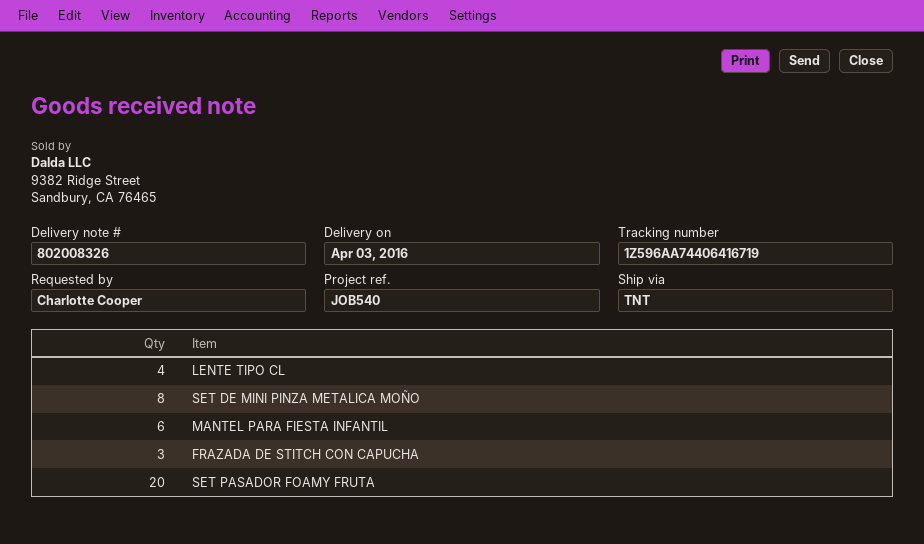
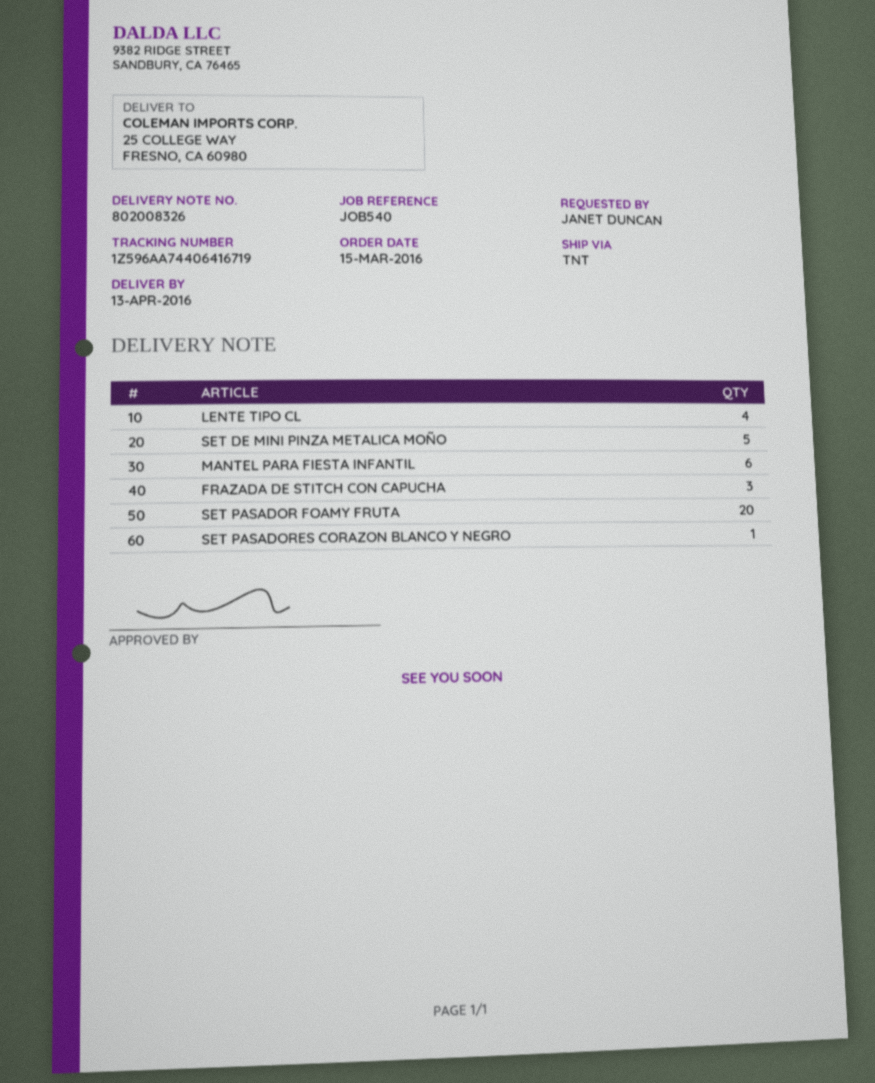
delivery date: 2016-04-03 -> 2016-04-13
ordered by: Charlotte Cooper -> JANET DUNCAN
SET DE MINI PINZA METALICA MOÑO: 8 -> 5
SET PASADORES CORAZON BLANCO Y NEGRO: none -> 1

